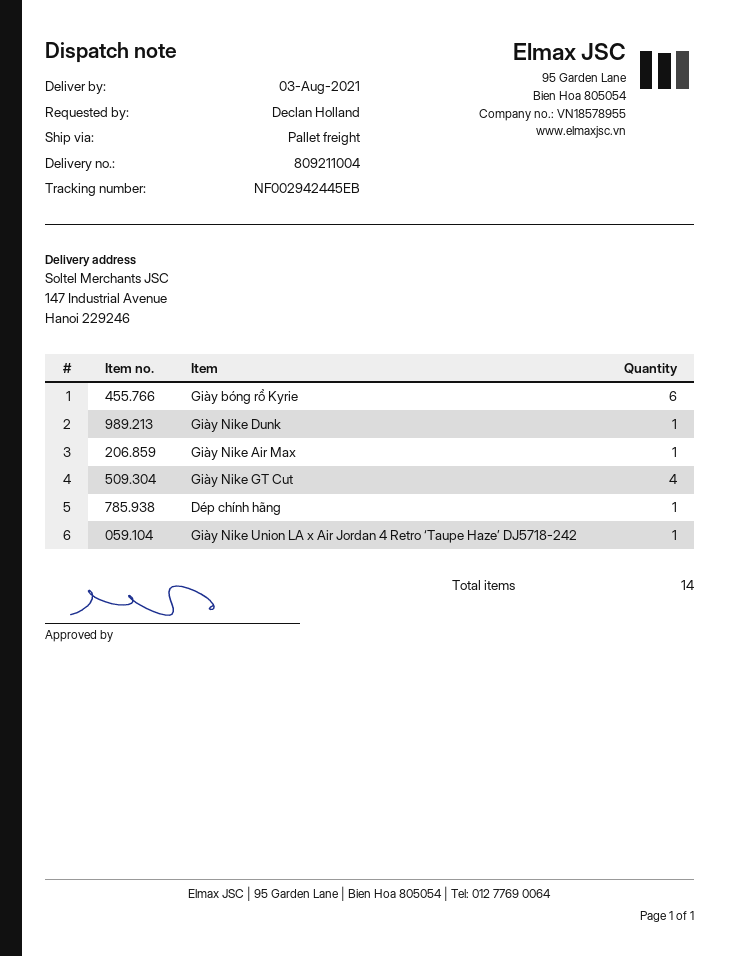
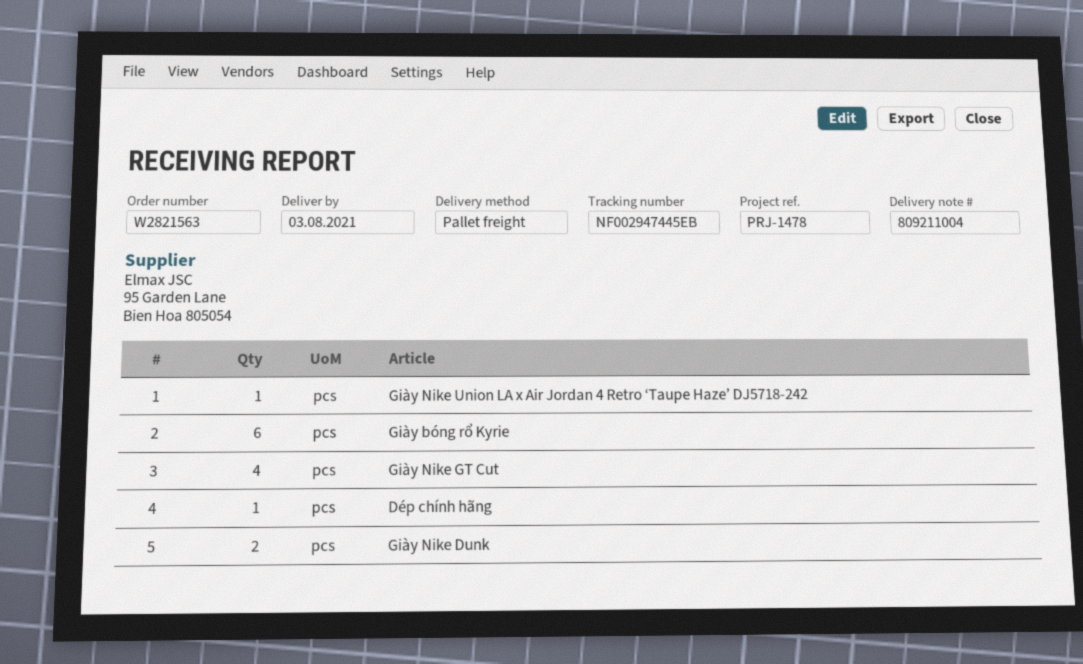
tracking number: NF002942445EB -> NF002947445EB
Giày Nike Dunk: 1 -> 2
Giày Nike Air Max: 1 -> none

